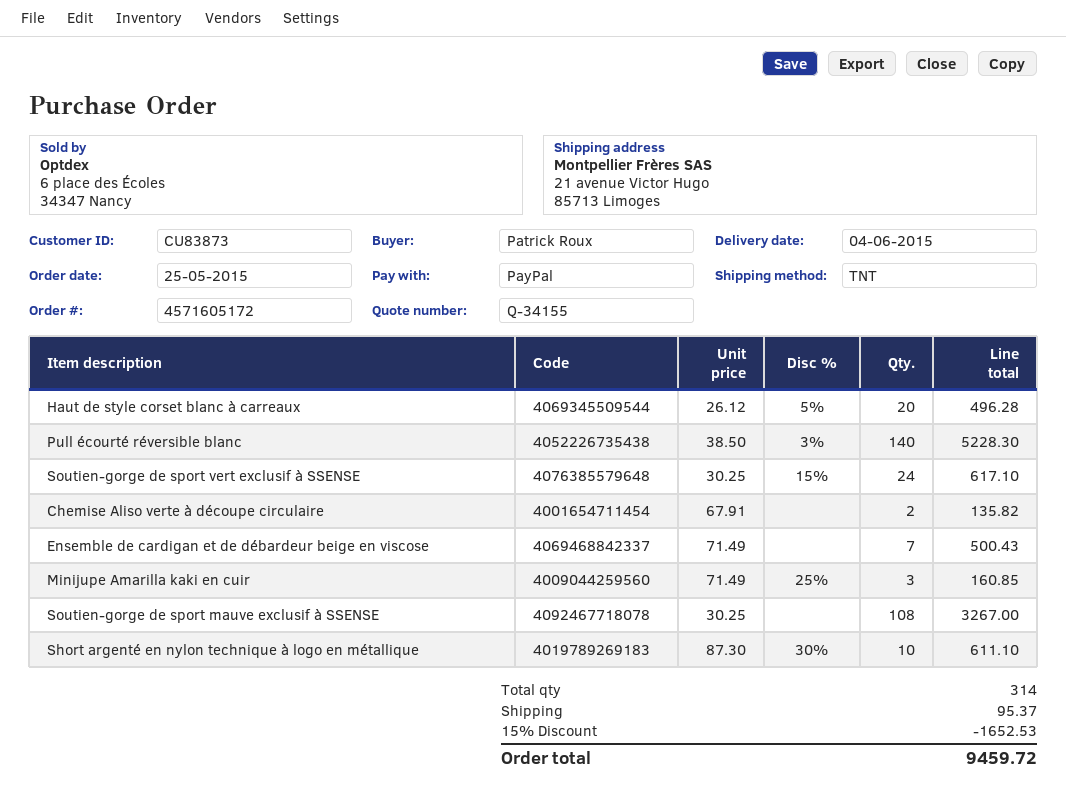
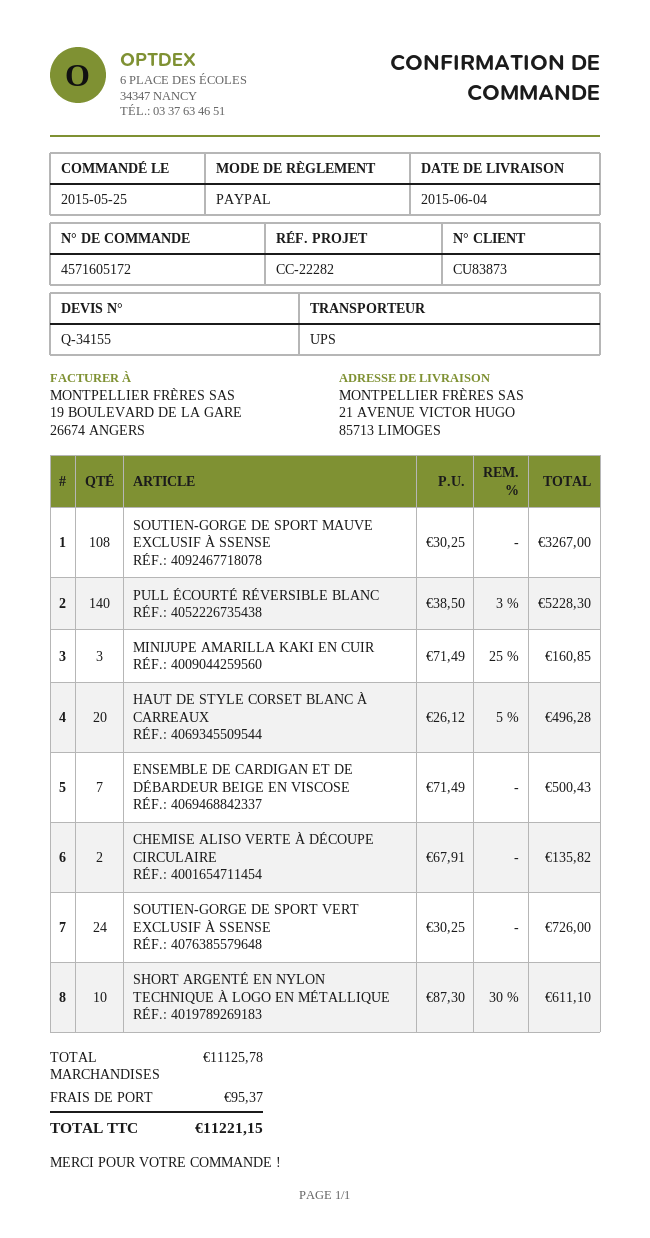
shipping method: TNT -> UPS
Soutien-gorge de sport vert exclusif à SSENSE: 24 x 30.25 - 15% = 617.10 -> 24 x 30.25 = 726.00
discount: 15% = 1652.53 -> none
total: 9459.72 -> 11221.15

